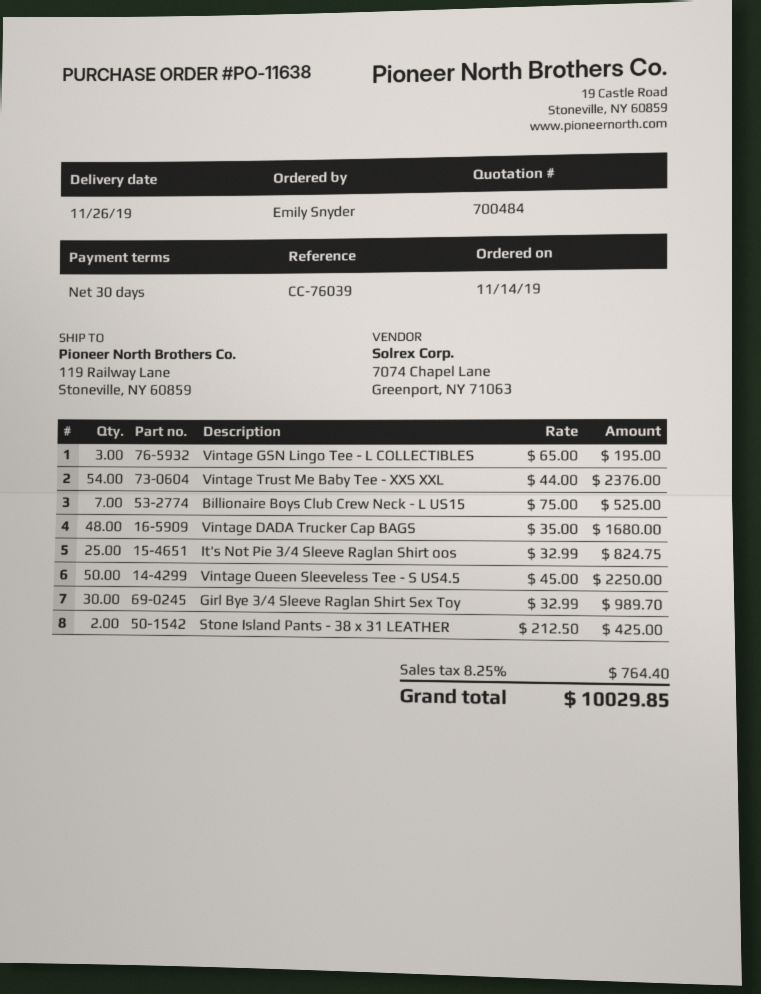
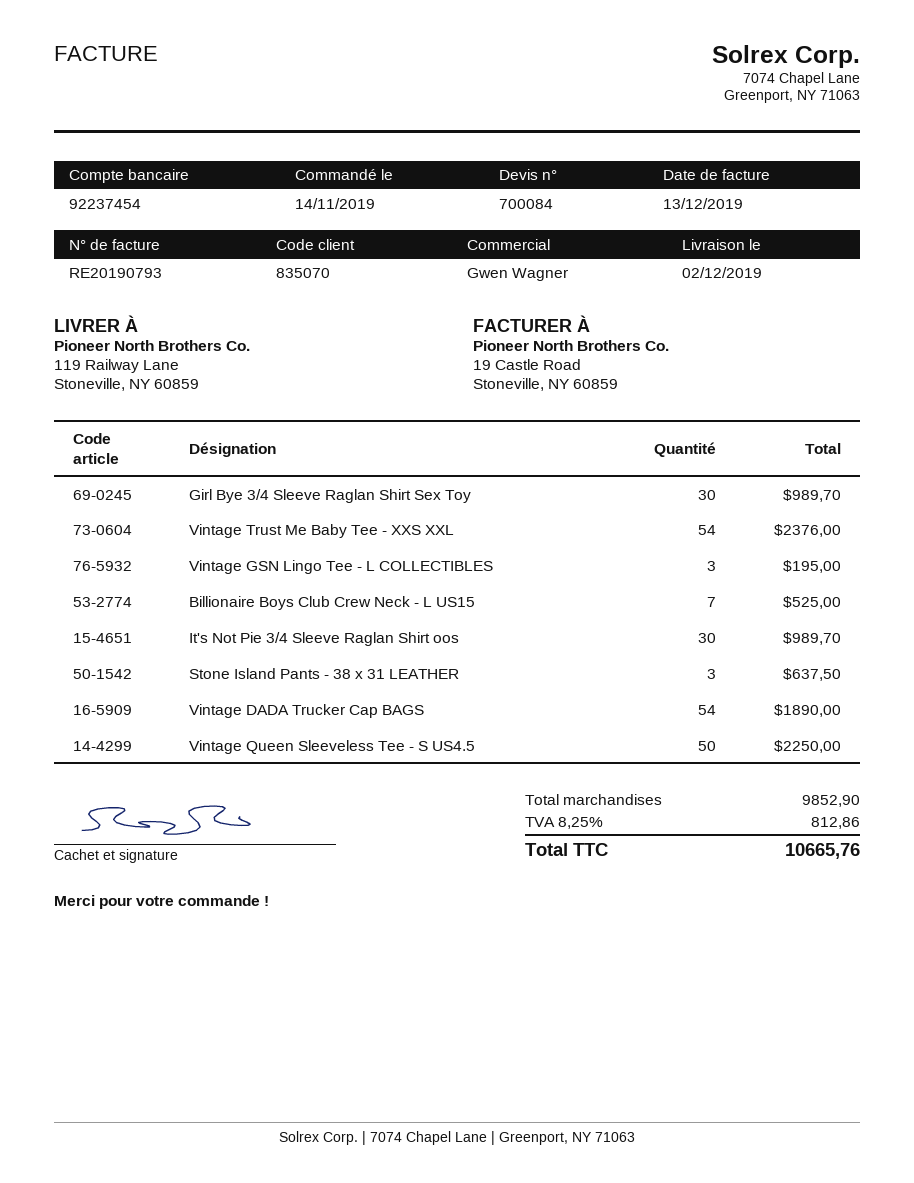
quote number: 700484 -> 700084
delivery date: 2019-11-26 -> 2019-12-02
Vintage DADA Trucker Cap BAGS: 48 for 1680.00 -> 54 for 1890.00
It's Not Pie 3/4 Sleeve Raglan Shirt oos: 25 for 824.75 -> 30 for 989.70
Stone Island Pants - 38 x 31 LEATHER: 2 for 425.00 -> 3 for 637.50
tax: 8.25% = 764.40 -> 8.25% = 812.86
total: 10029.85 -> 10665.76

